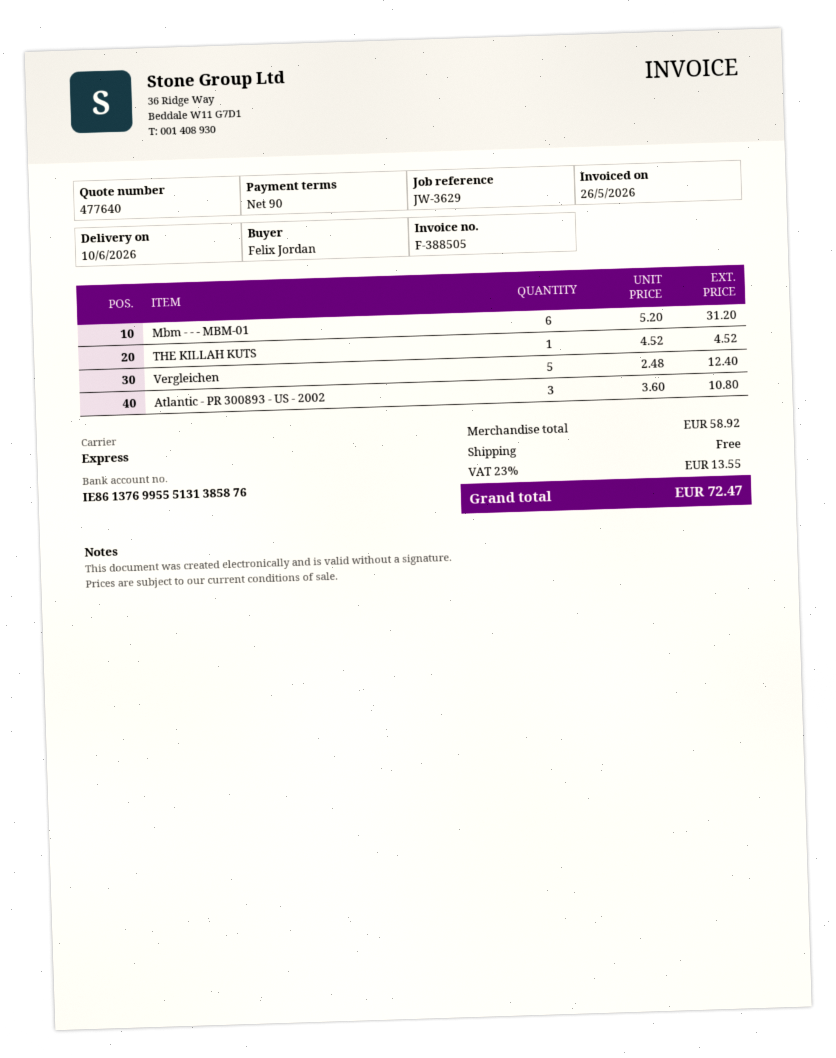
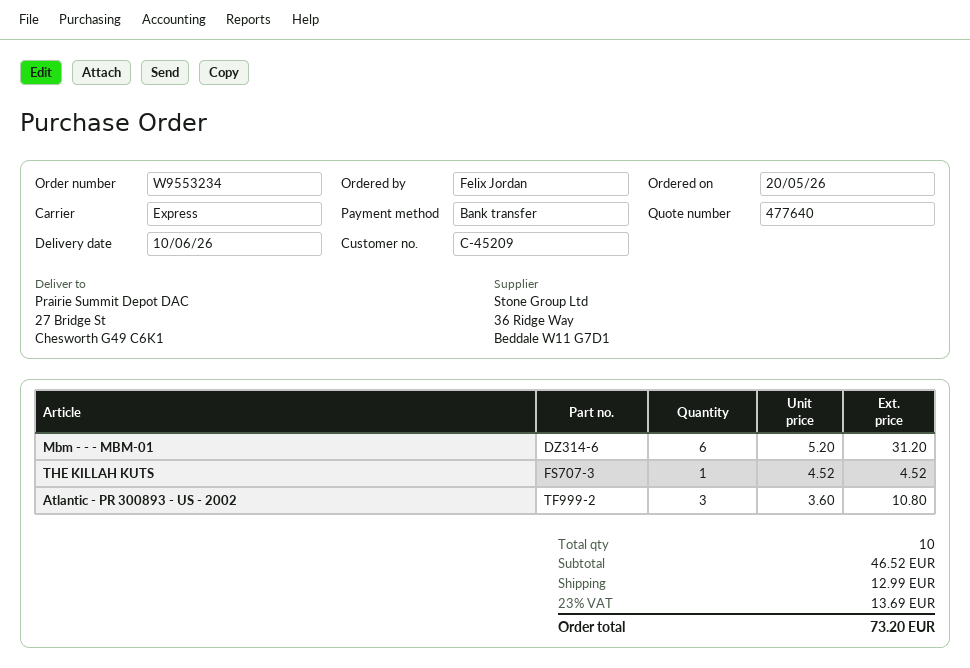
Vergleichen: 5 x 2.48 = 12.40 -> none
subtotal: 58.92 -> 46.52
shipping: 0.00 -> 12.99
tax: 23% = 13.55 -> 23% = 13.69
total: 72.47 -> 73.20

